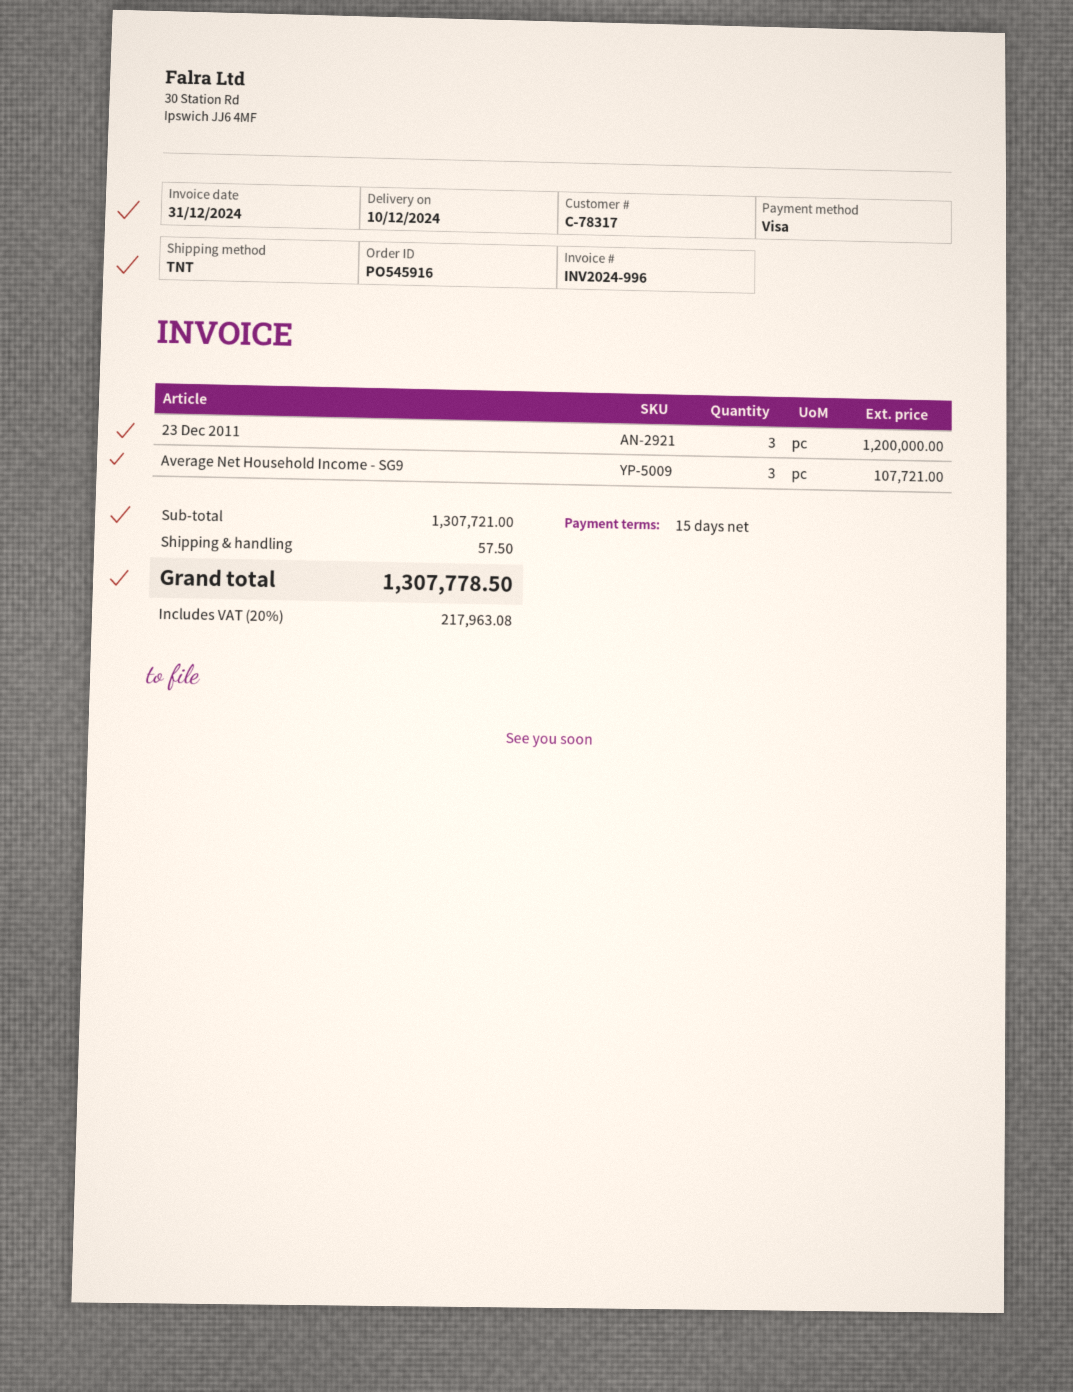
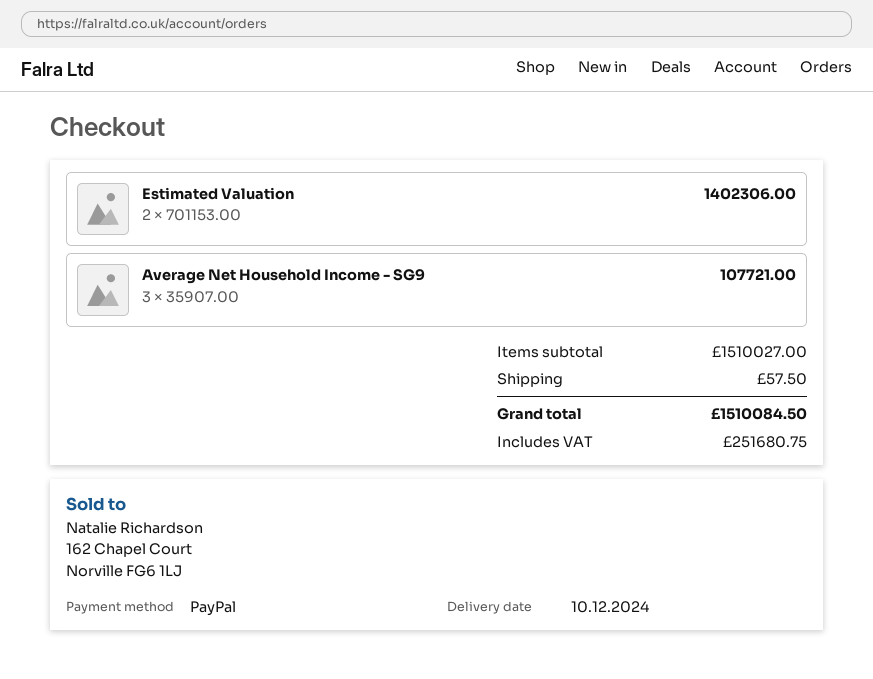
payment method: Visa -> PayPal
23 Dec 2011: 3 for 1200000.00 -> none
Estimated Valuation: none -> 2 for 1402306.00
subtotal: 1307721.00 -> 1510027.00
tax: 217963.08 -> 251680.75
total: 1307778.50 -> 1510084.50

